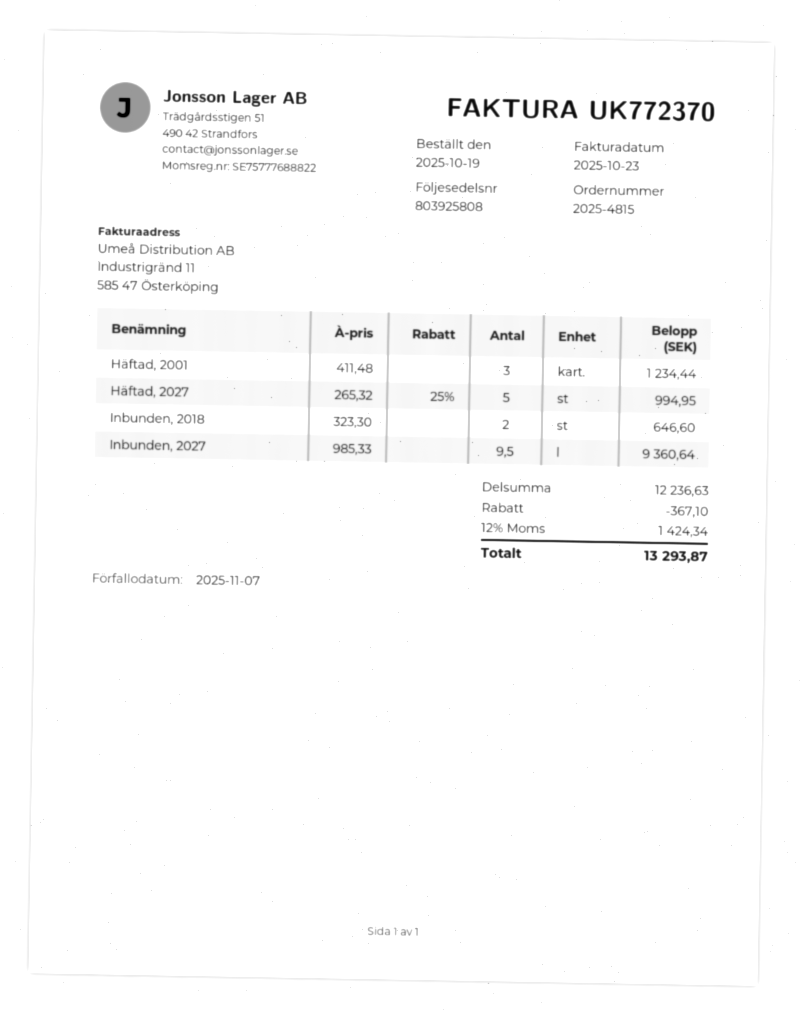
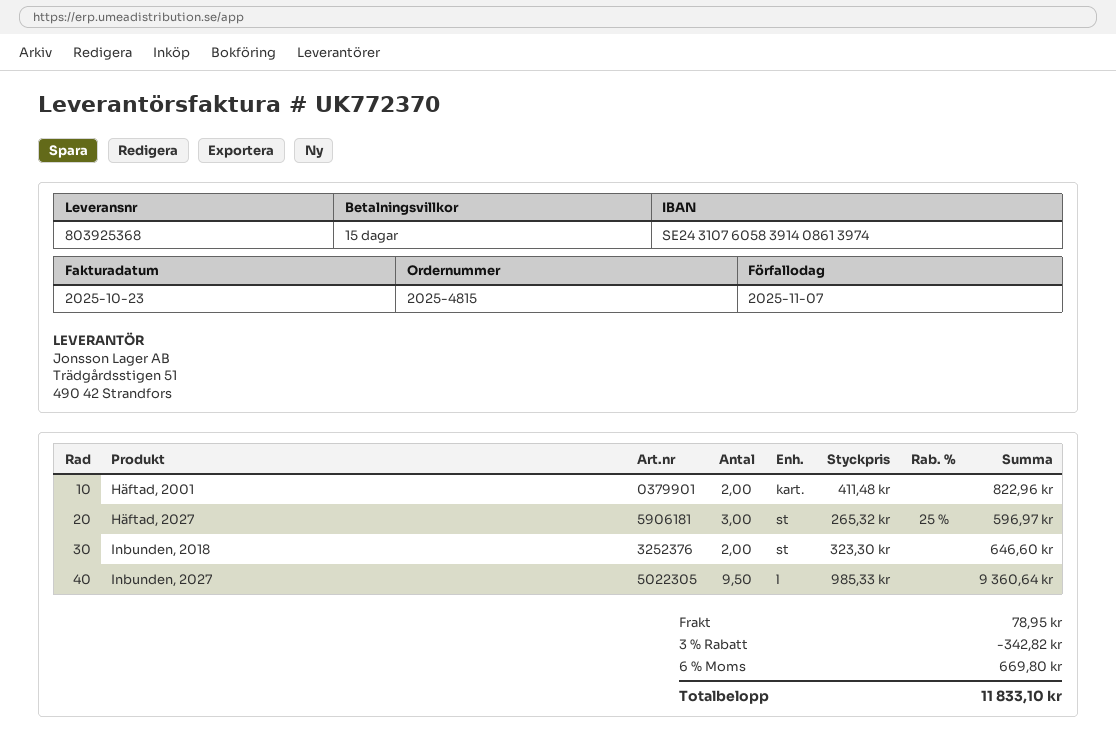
delivery note number: 803925808 -> 803925368
Häftad, 2001: 3 x 411.48 = 1234.44 -> 2 x 411.48 = 822.96
Häftad, 2027: 5 x 265.32 - 25% = 994.95 -> 3 x 265.32 - 25% = 596.97
discount: 367.10 -> 342.82
shipping: none -> 78.95
tax: 12% = 1424.34 -> 6% = 669.80
total: 13293.87 -> 11833.10

